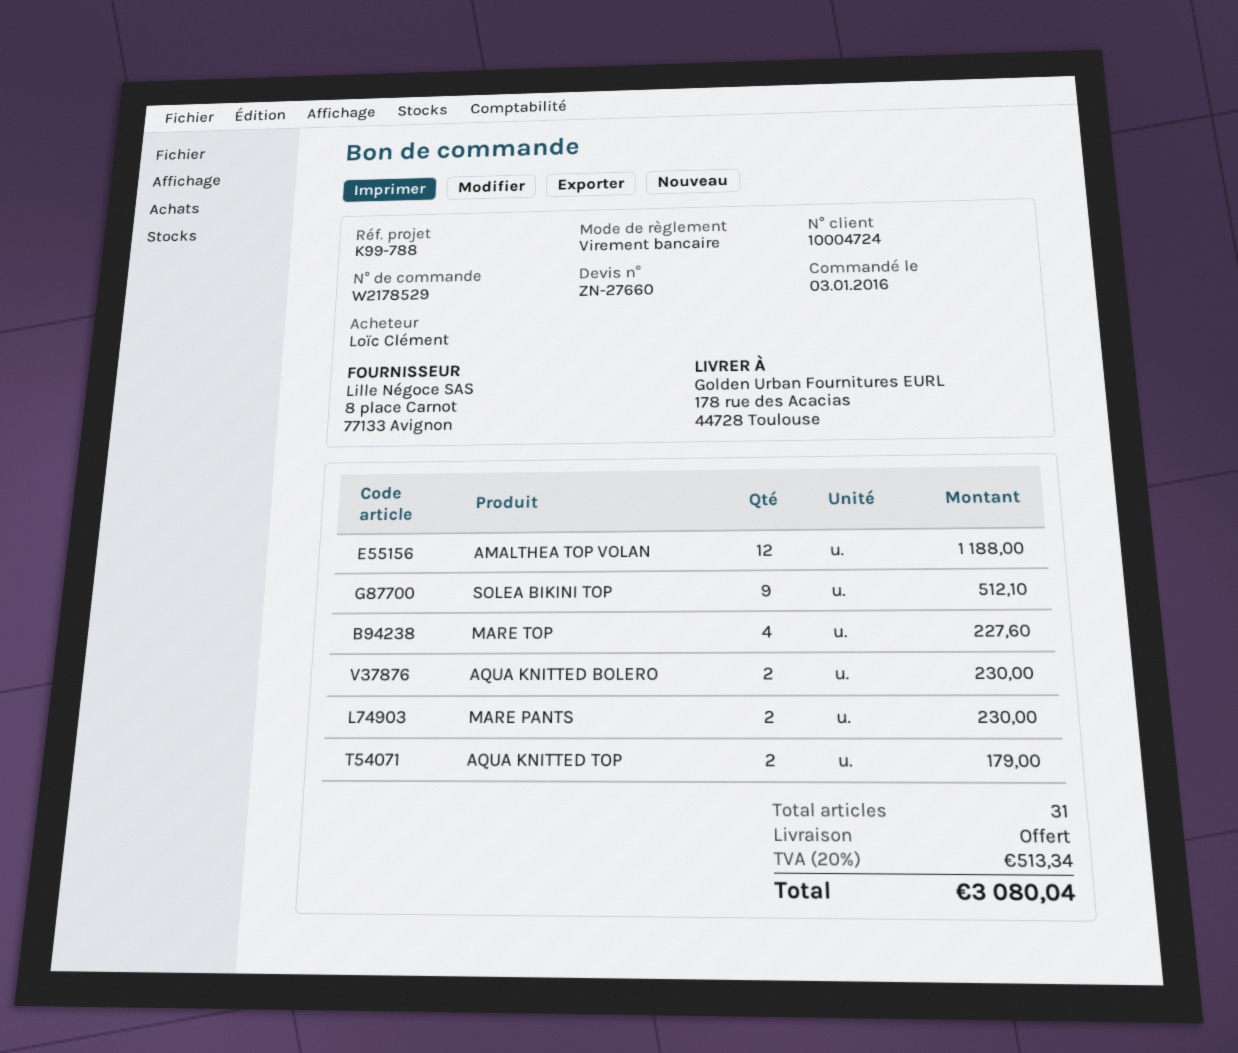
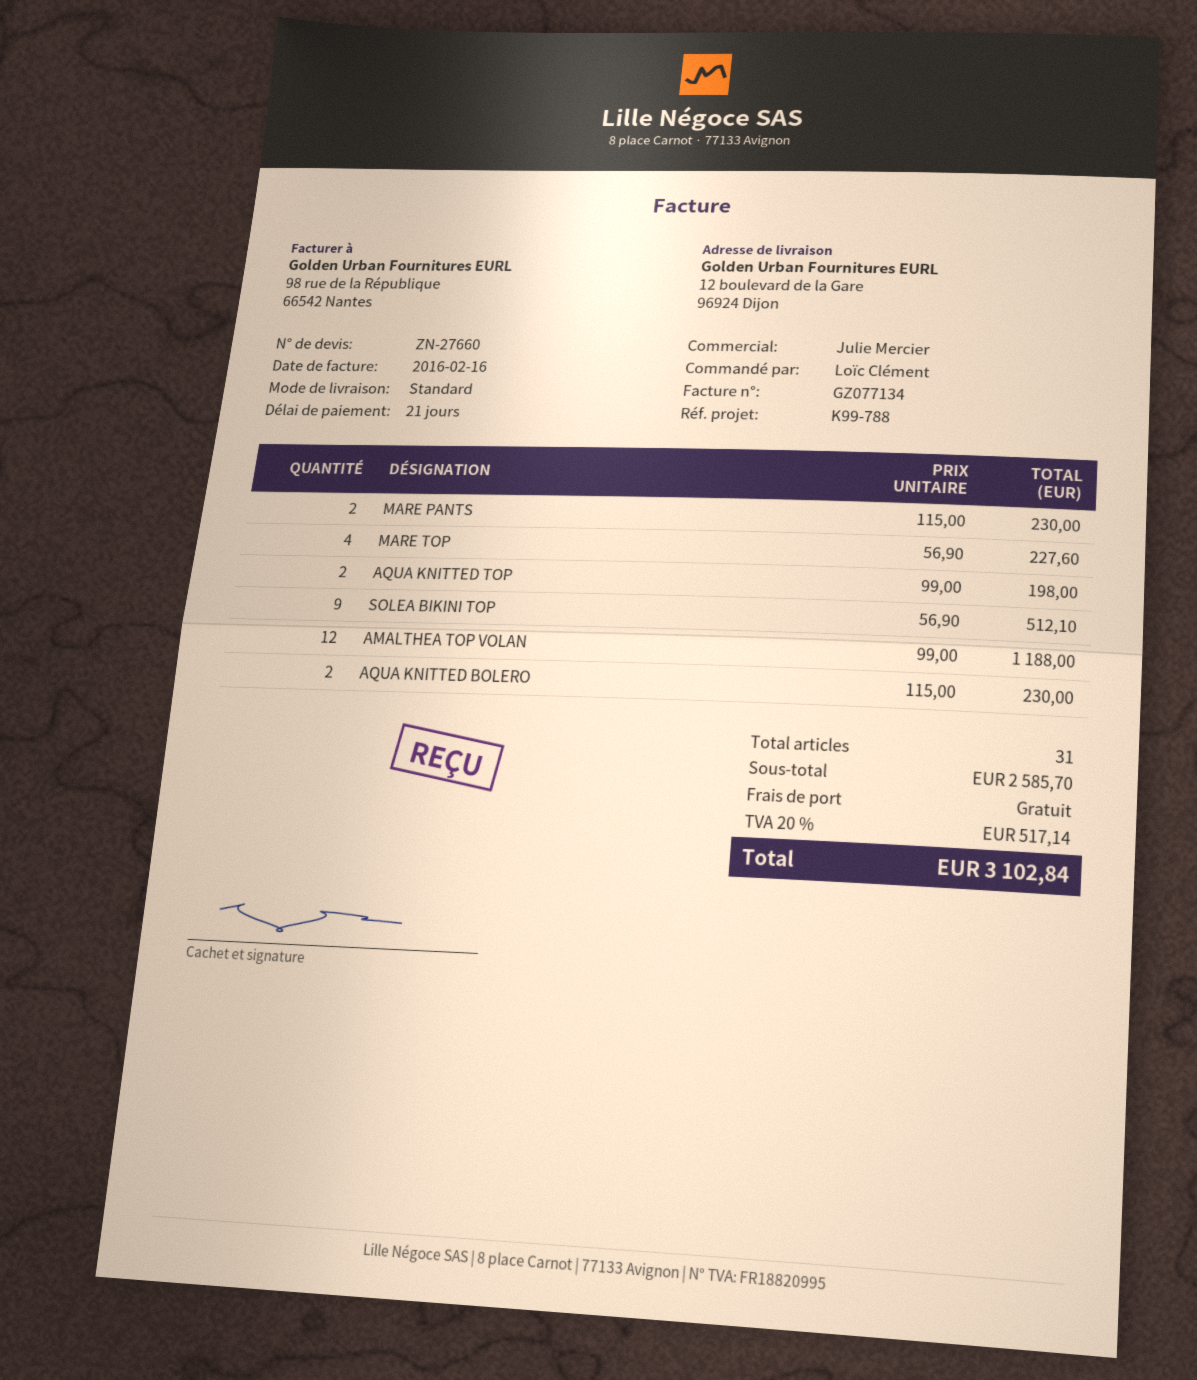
ship to: 178 rue des Acacias, 44728 Toulouse -> 12 boulevard de la Gare, 96924 Dijon
AQUA KNITTED TOP: 2 for 179.00 -> 2 for 198.00
tax: 20% = 513.34 -> 20% = 517.14
total: 3080.04 -> 3102.84

